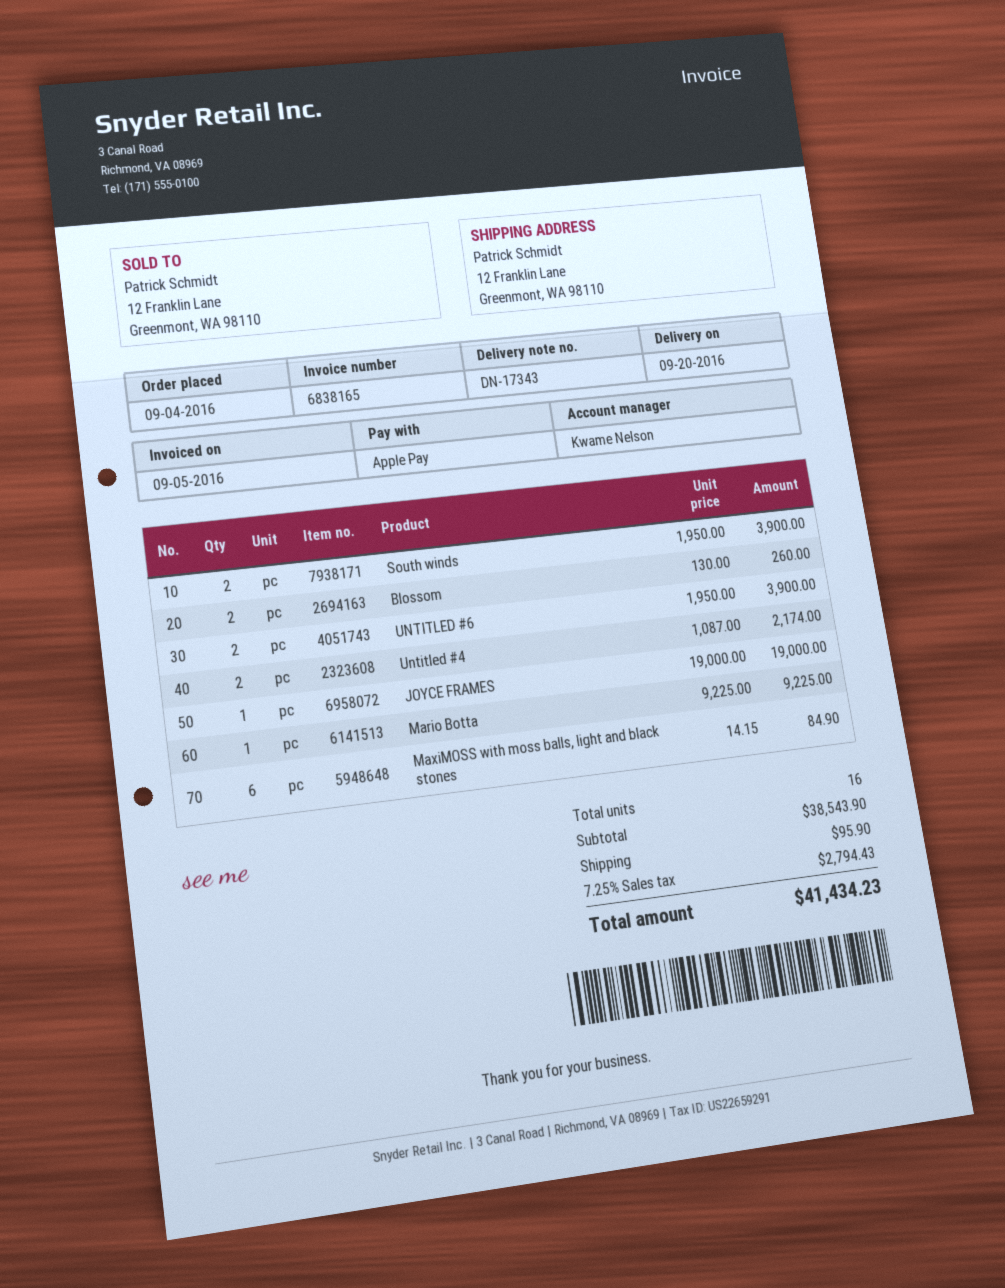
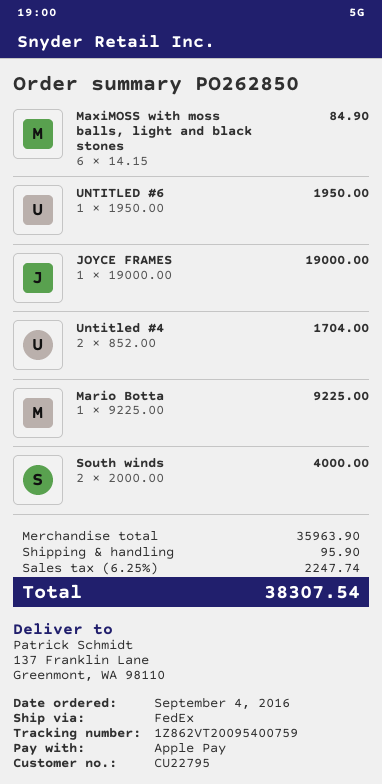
ship to: 12 Franklin Lane, Greenmont, WA 98110 -> 137 Franklin Lane, Greenmont, WA 98110
South winds: 2 x 1950.00 = 3900.00 -> 2 x 2000.00 = 4000.00
Blossom: 2 x 130.00 = 260.00 -> none
UNTITLED #6: 2 x 1950.00 = 3900.00 -> 1 x 1950.00 = 1950.00
Untitled #4: 2 x 1087.00 = 2174.00 -> 2 x 852.00 = 1704.00
subtotal: 38543.90 -> 35963.90
tax: 7.25% = 2794.43 -> 6.25% = 2247.74
total: 41434.23 -> 38307.54

